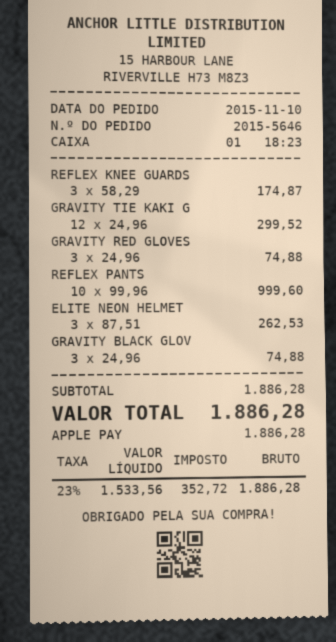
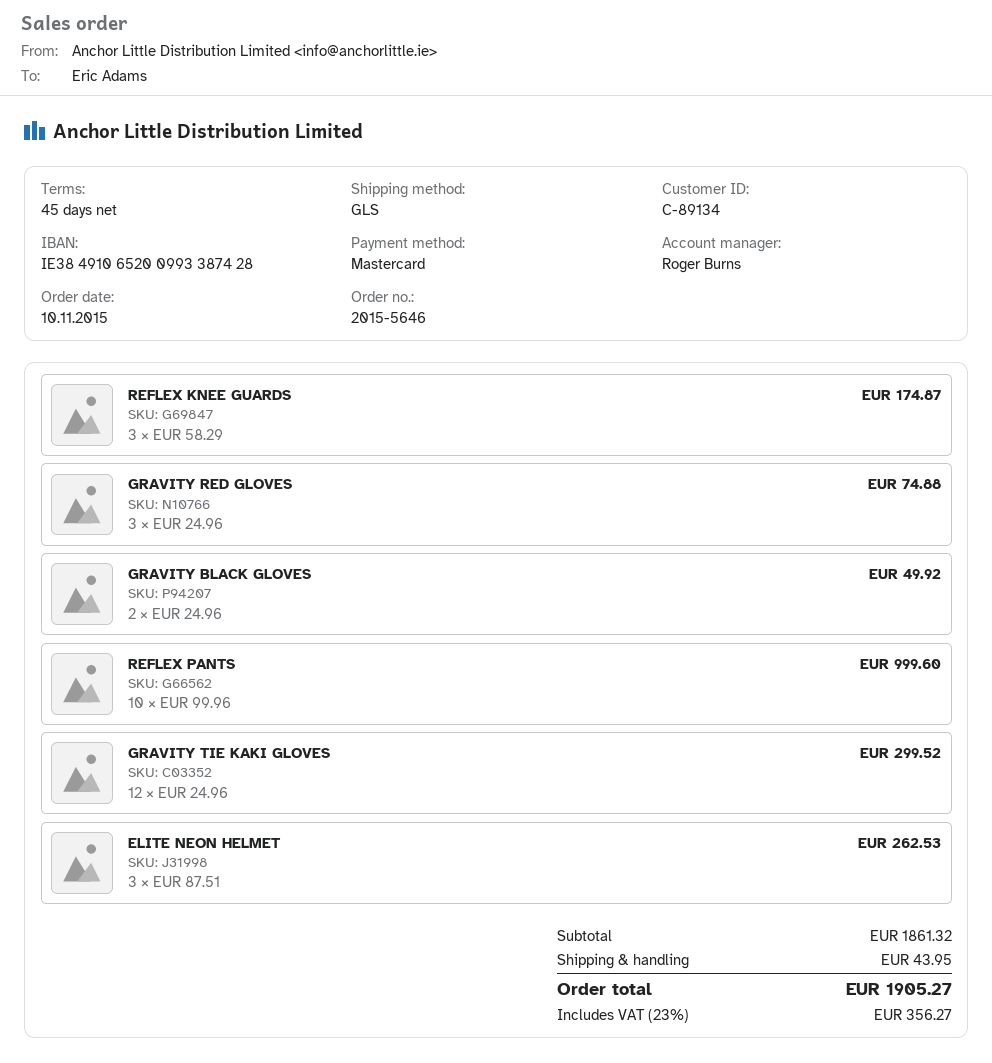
payment method: Apple Pay -> Mastercard
GRAVITY BLACK GLOV: 3 x 24.96 = 74.88 -> 2 x 24.96 = 49.92
subtotal: 1886.28 -> 1861.32
shipping: none -> 43.95
tax: 23% = 352.72 -> 23% = 356.27
total: 1886.28 -> 1905.27

